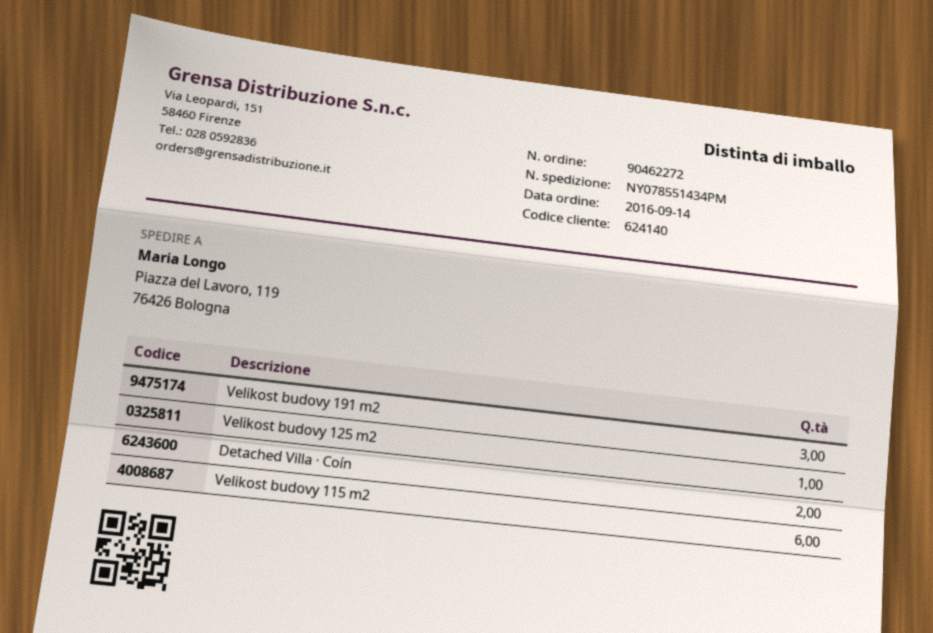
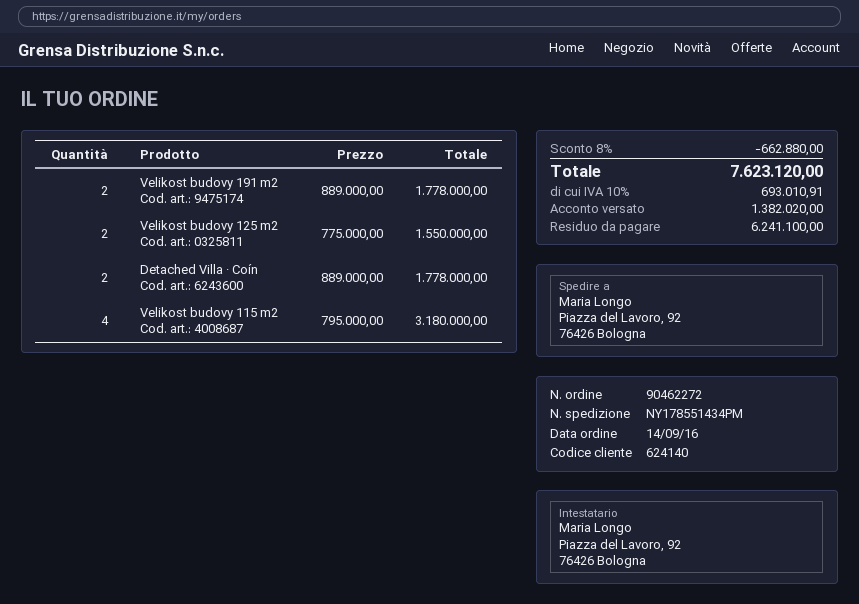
tracking number: NY078551434PM -> NY178551434PM
ship to: Piazza del Lavoro, 119, 76426 Bologna -> Piazza del Lavoro, 92, 76426 Bologna
Velikost budovy 191 m2: 3 -> 2
Velikost budovy 125 m2: 1 -> 2
Velikost budovy 115 m2: 6 -> 4

